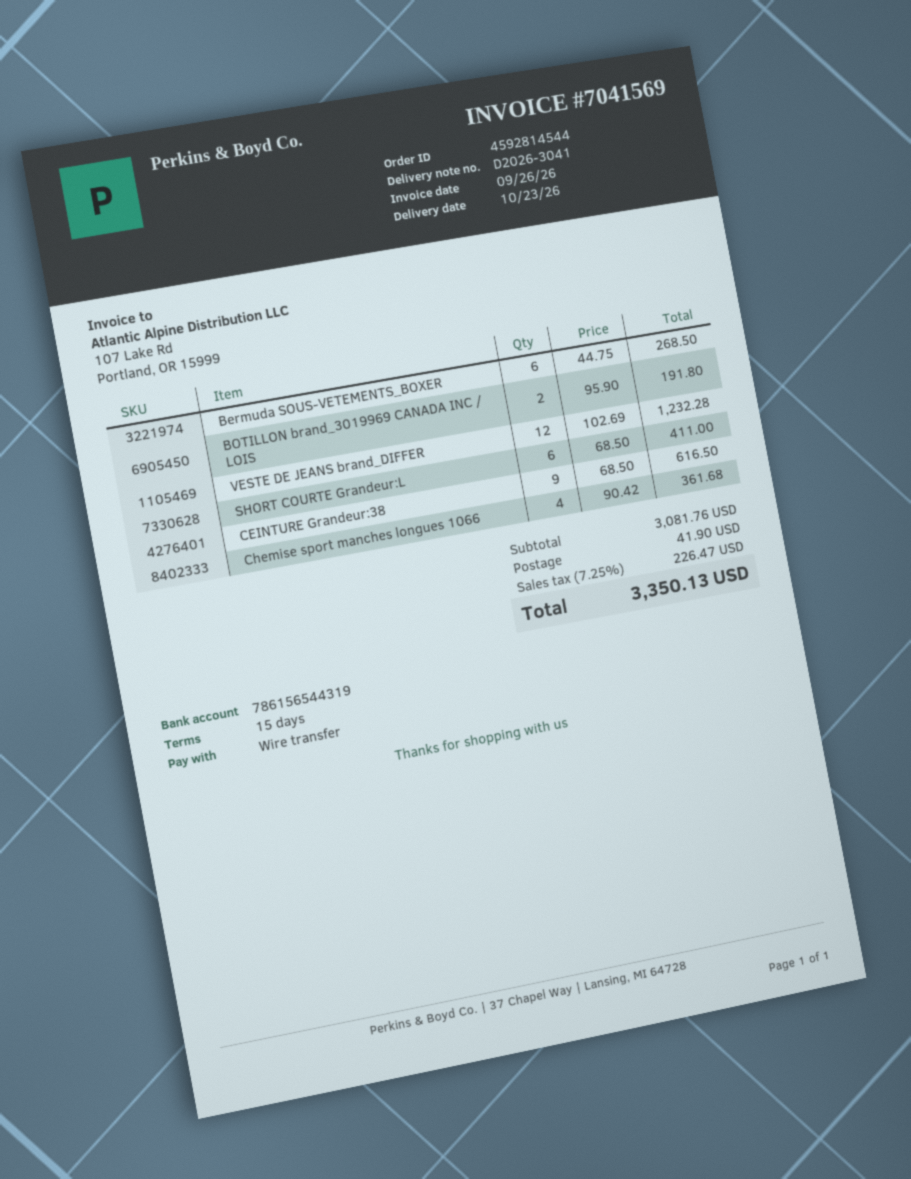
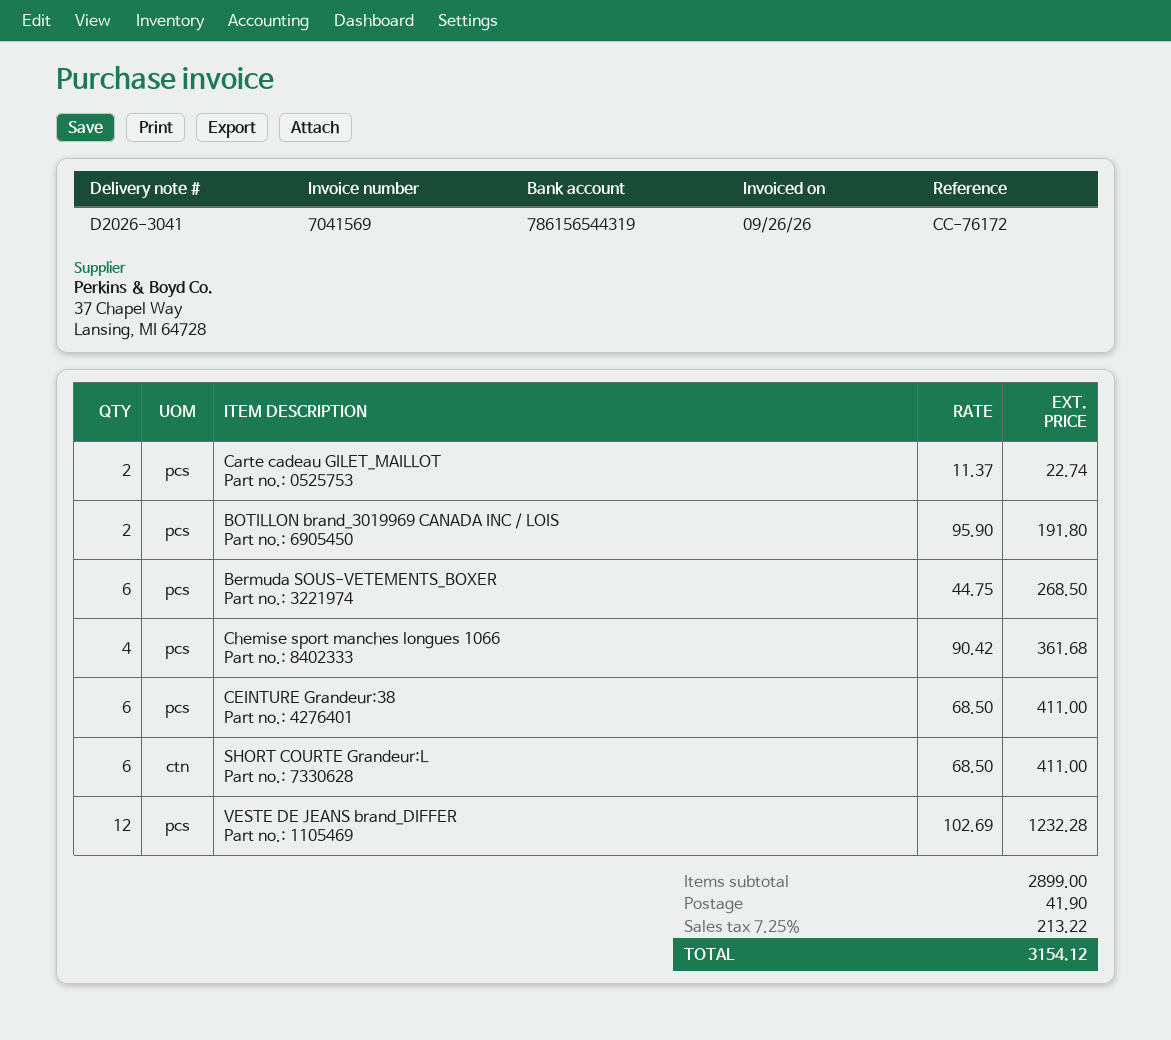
CEINTURE Grandeur:38: 9 x 68.50 = 616.50 -> 6 x 68.50 = 411.00
Carte cadeau GILET_MAILLOT: none -> 2 x 11.37 = 22.74
subtotal: 3081.76 -> 2899.00
tax: 7.25% = 226.47 -> 7.25% = 213.22
total: 3350.13 -> 3154.12

